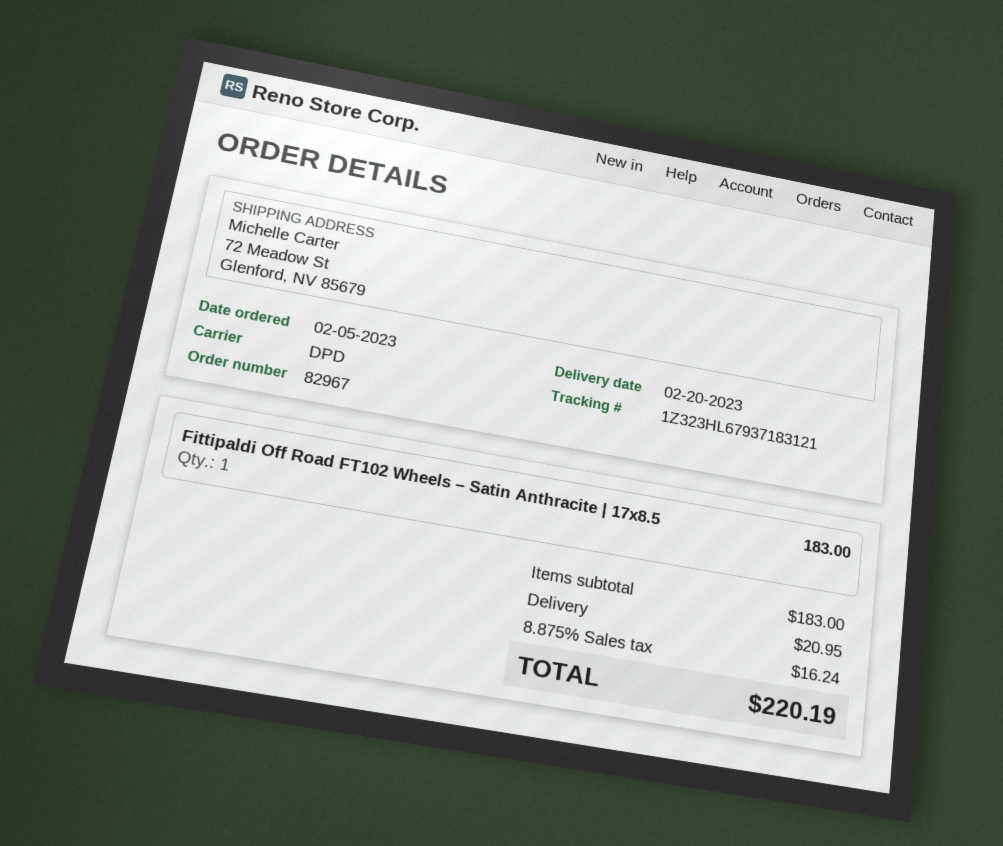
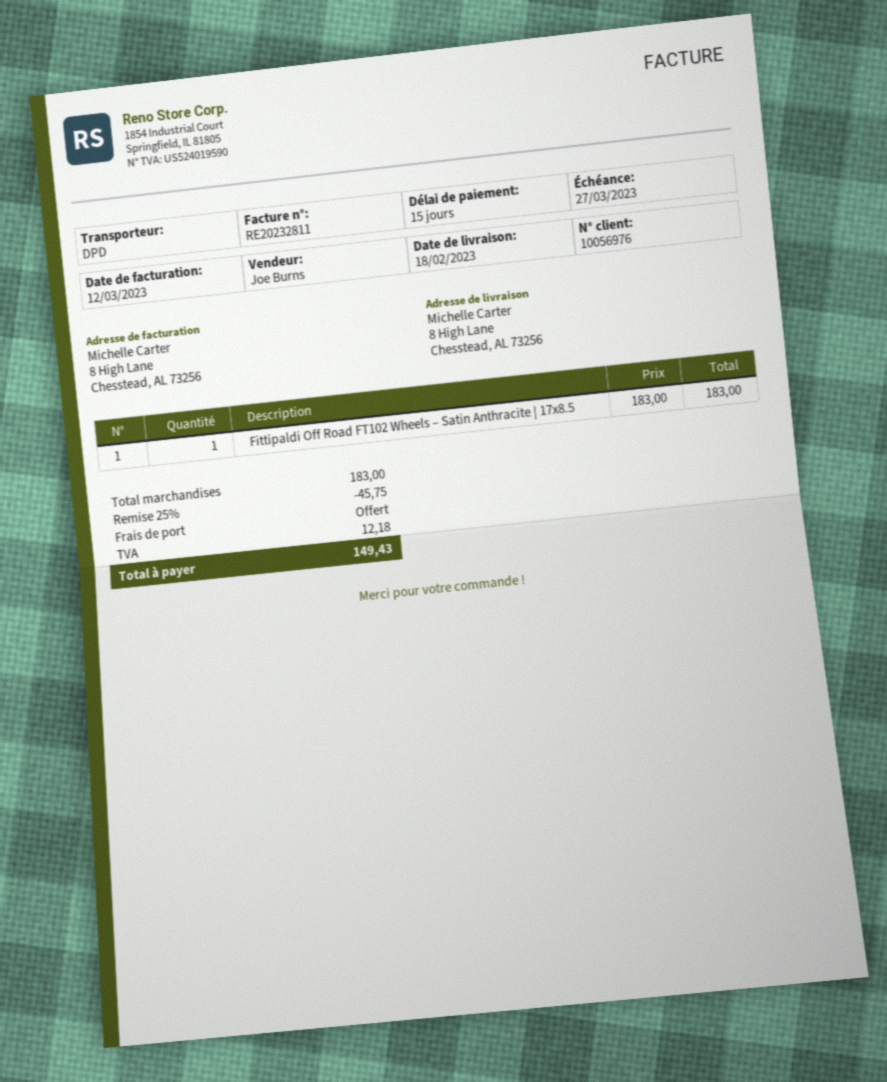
delivery date: 2023-02-20 -> 2023-02-18
ship to: 72 Meadow St, Glenford, NV 85679 -> 8 High Lane, Chesstead, AL 73256
discount: none -> 25% = 45.75
shipping: 20.95 -> 0.00
tax: 16.24 -> 12.18
total: 220.19 -> 149.43

